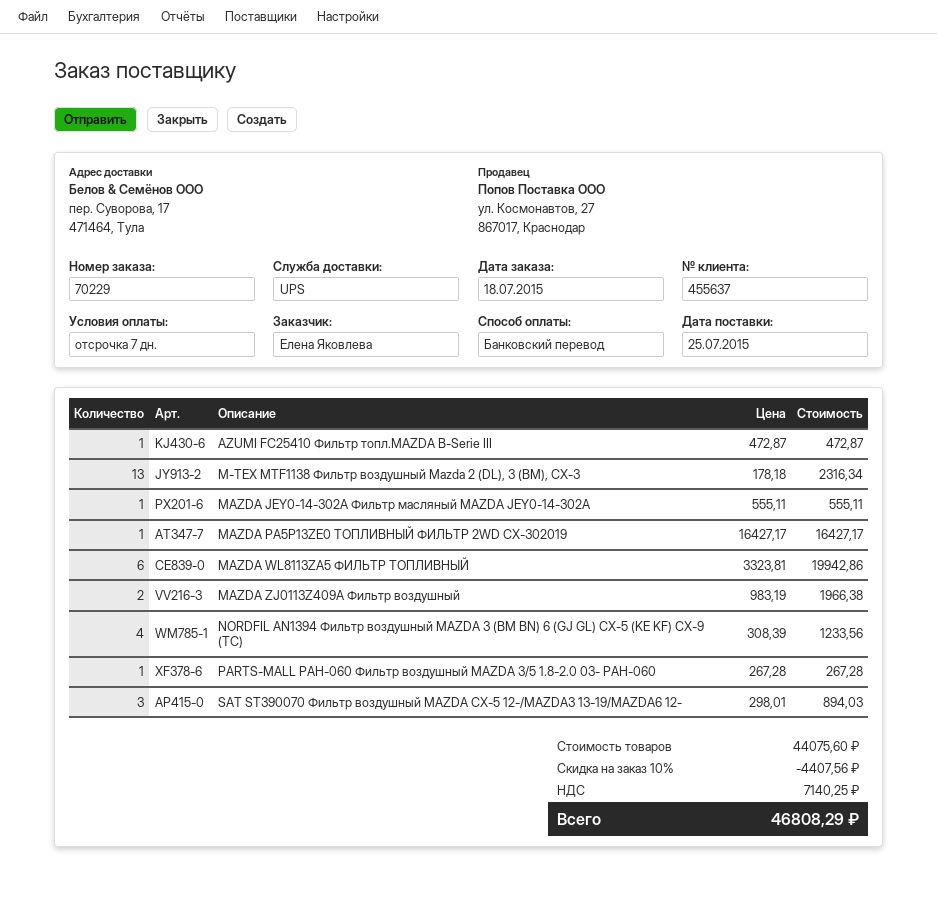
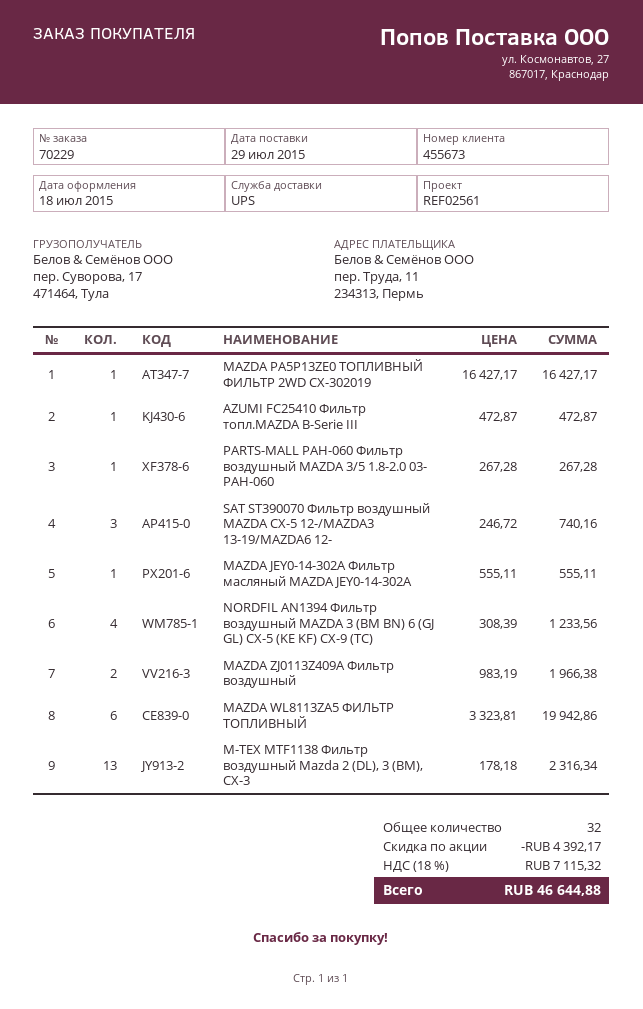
delivery date: 2015-07-25 -> 2015-07-29
customer number: 455637 -> 455673
SAT ST390070 Фильтр воздушный MAZDA CX-5 12-/MAZDA3 13-19/MAZDA6 12-: 3 x 298.01 = 894.03 -> 3 x 246.72 = 740.16
discount: 4407.56 -> 4392.17
tax: 7140.25 -> 7115.32
total: 46808.29 -> 46644.88

